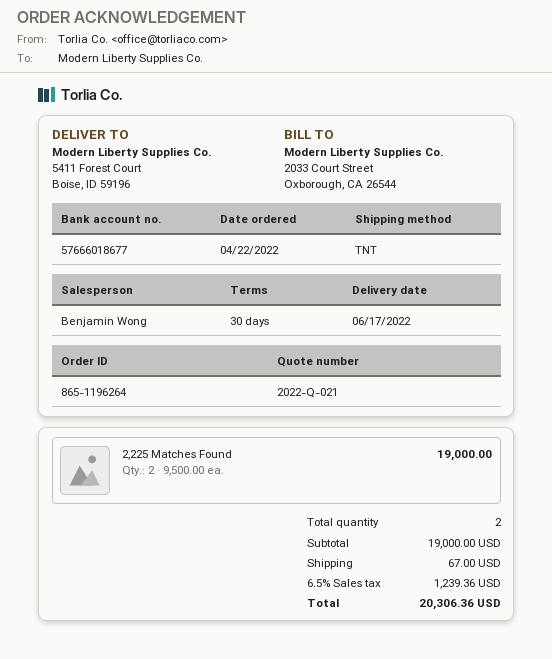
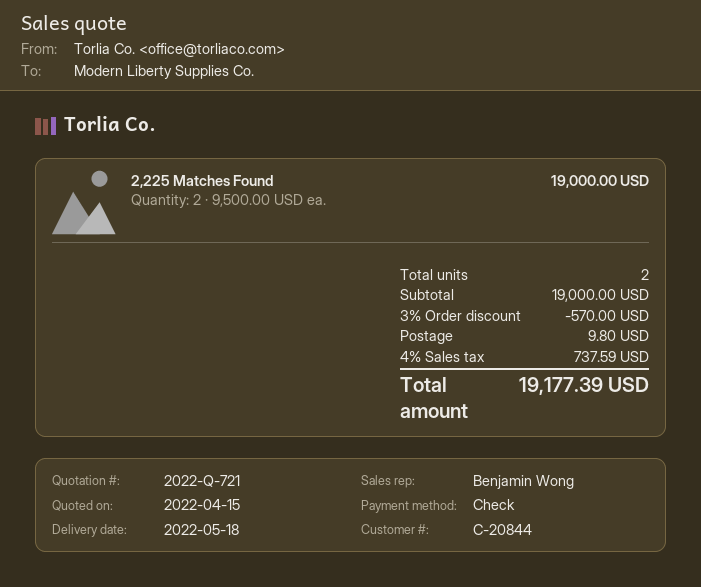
quote number: 2022-Q-021 -> 2022-Q-721
delivery date: 2022-06-17 -> 2022-05-18
discount: none -> 3% = 570.00
shipping: 67.00 -> 9.80
tax: 6.5% = 1239.36 -> 4% = 737.59
total: 20306.36 -> 19177.39

